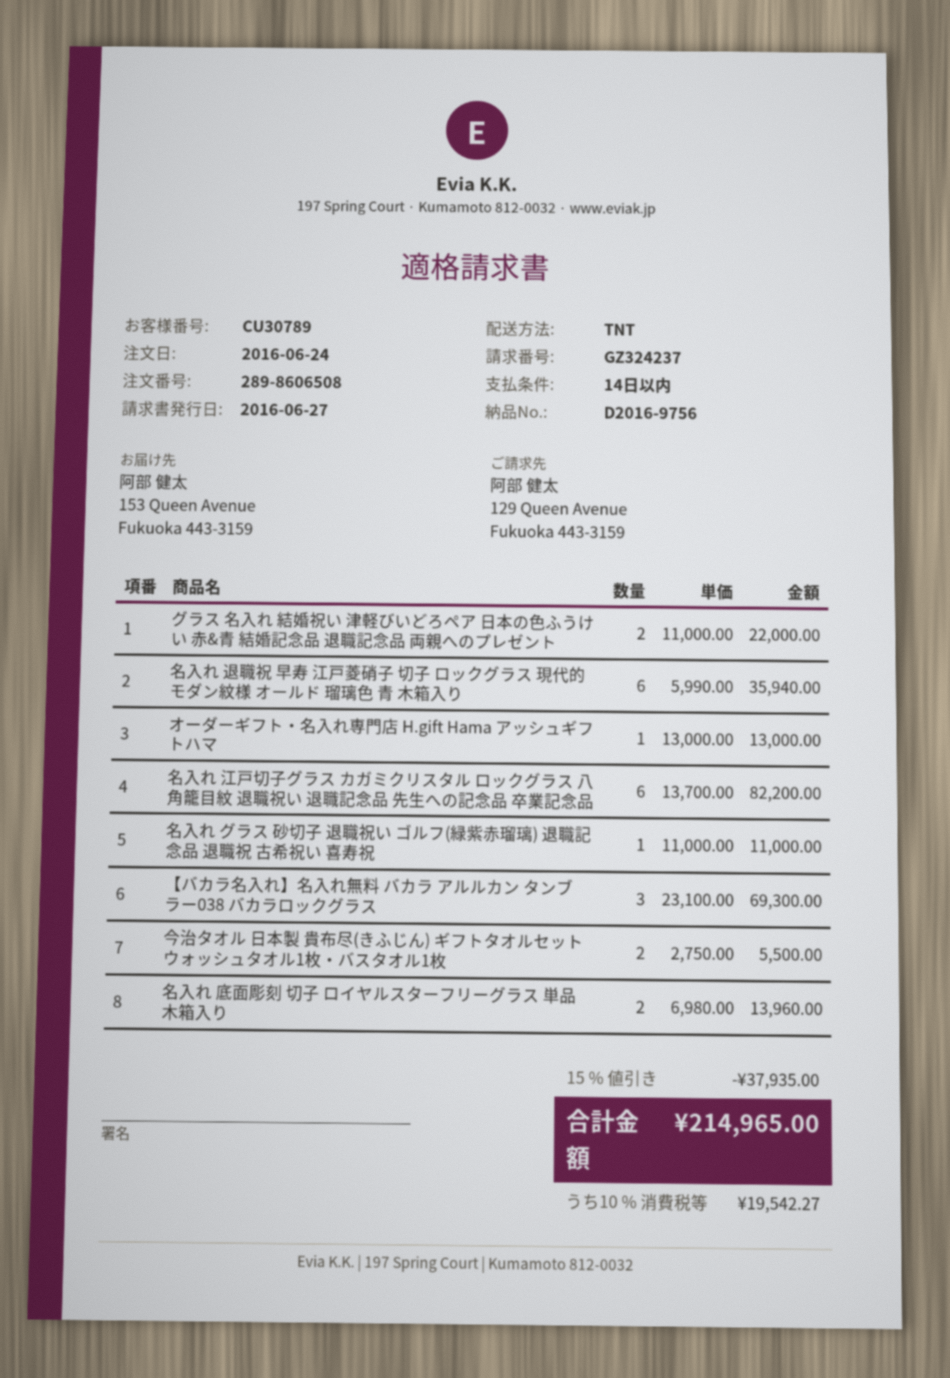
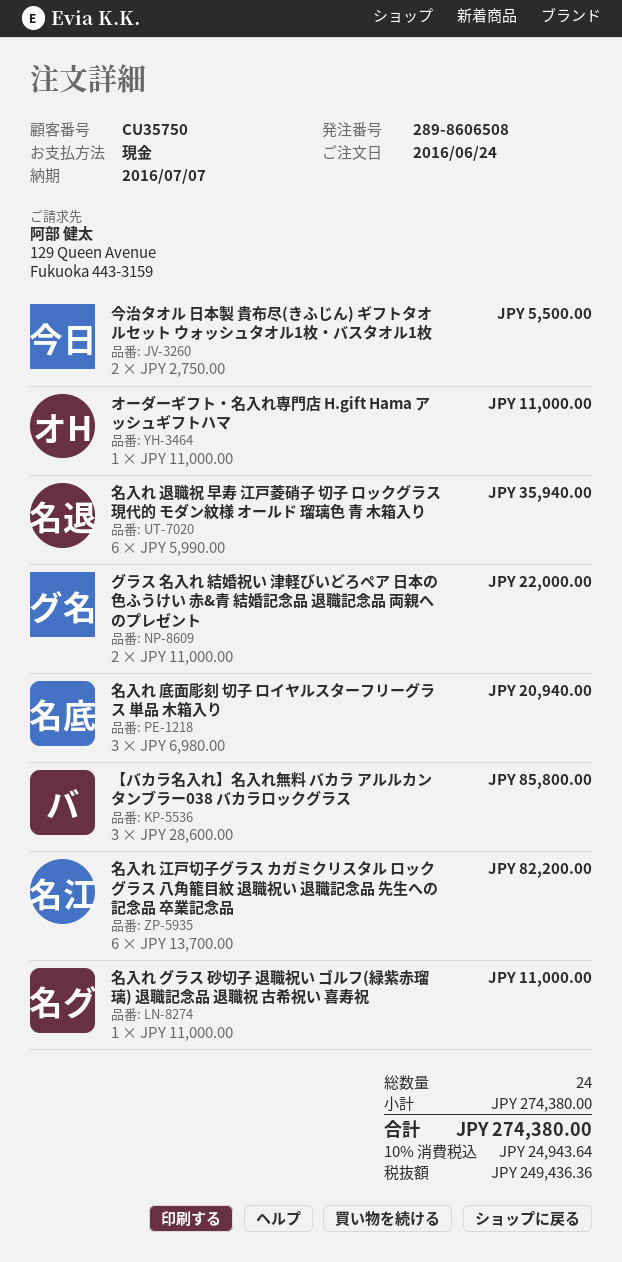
customer number: CU30789 -> CU35750
オーダーギフト・名入れ専門店 H.gift Hama アッシュギフトハマ: 1 x 13000.00 = 13000.00 -> 1 x 11000.00 = 11000.00
【バカラ名入れ】名入れ無料 バカラ アルルカン タンブラー038 バカラロックグラス: 3 x 23100.00 = 69300.00 -> 3 x 28600.00 = 85800.00
名入れ 底面彫刻 切子 ロイヤルスターフリーグラス 単品 木箱入り: 2 x 6980.00 = 13960.00 -> 3 x 6980.00 = 20940.00
discount: 15% = 37935.00 -> none
tax: 10% = 19542.27 -> 10% = 24943.64
total: 214965.00 -> 274380.00

